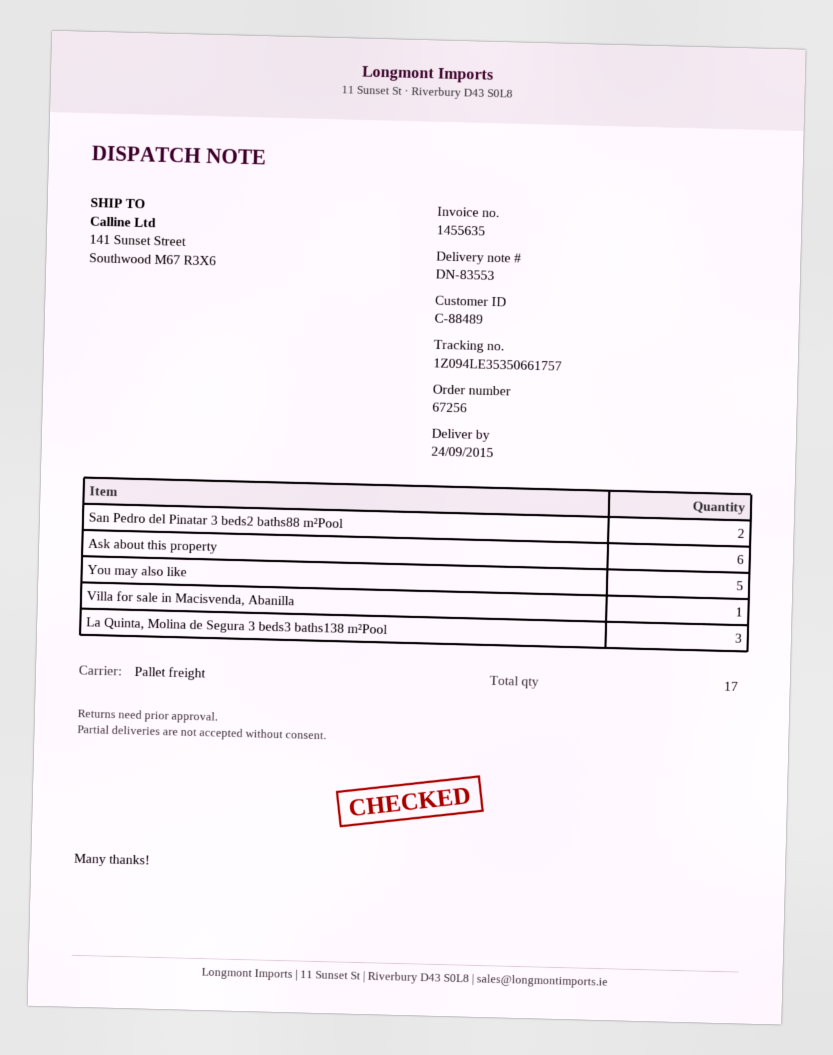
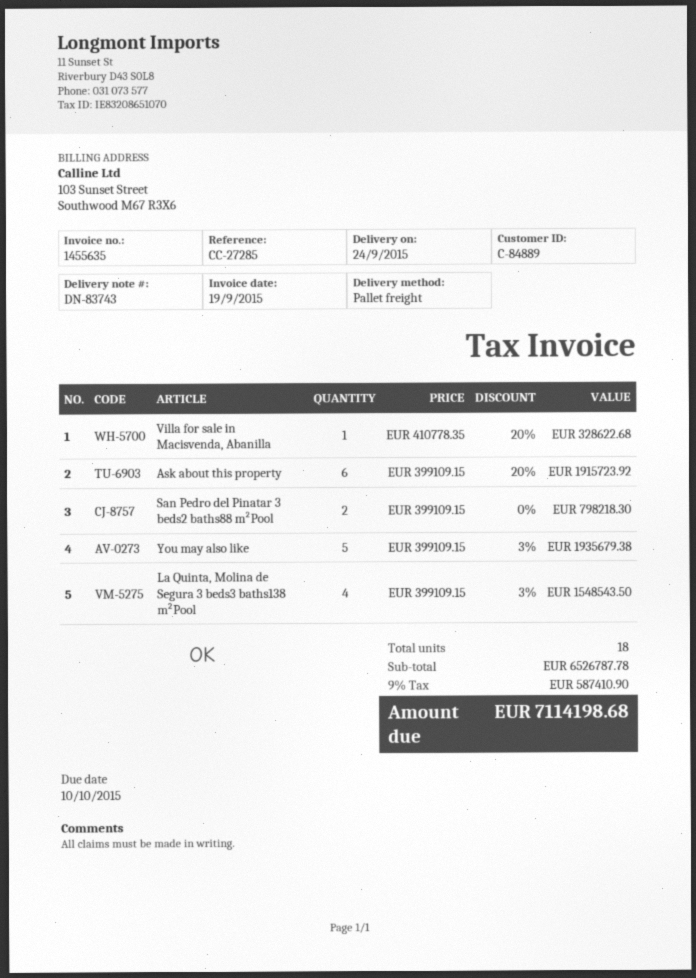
delivery note number: DN-83553 -> DN-83743
customer number: C-88489 -> C-84889
La Quinta, Molina de Segura 3 beds3 baths138 m²Pool: 3 -> 4
total quantity: 17 -> 18

